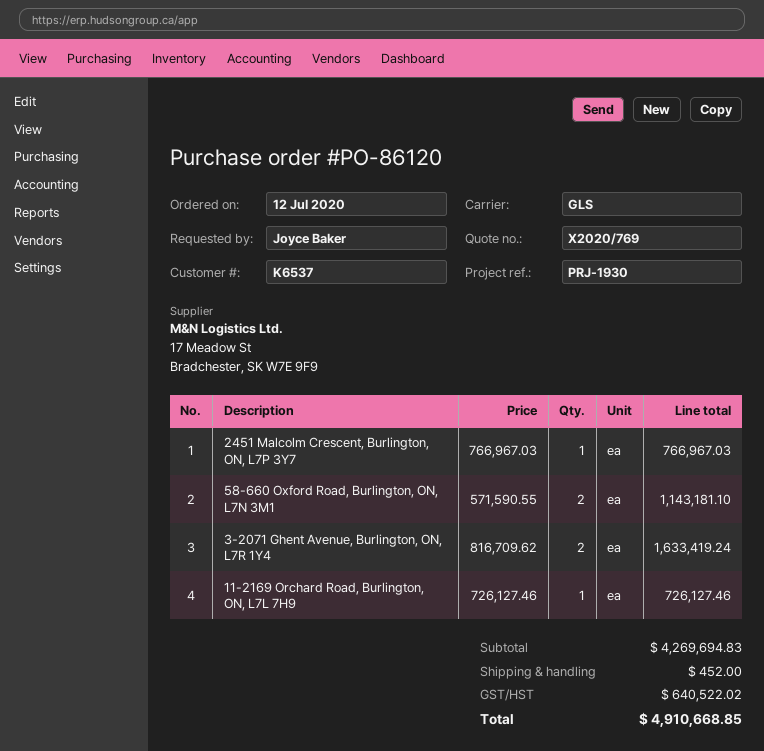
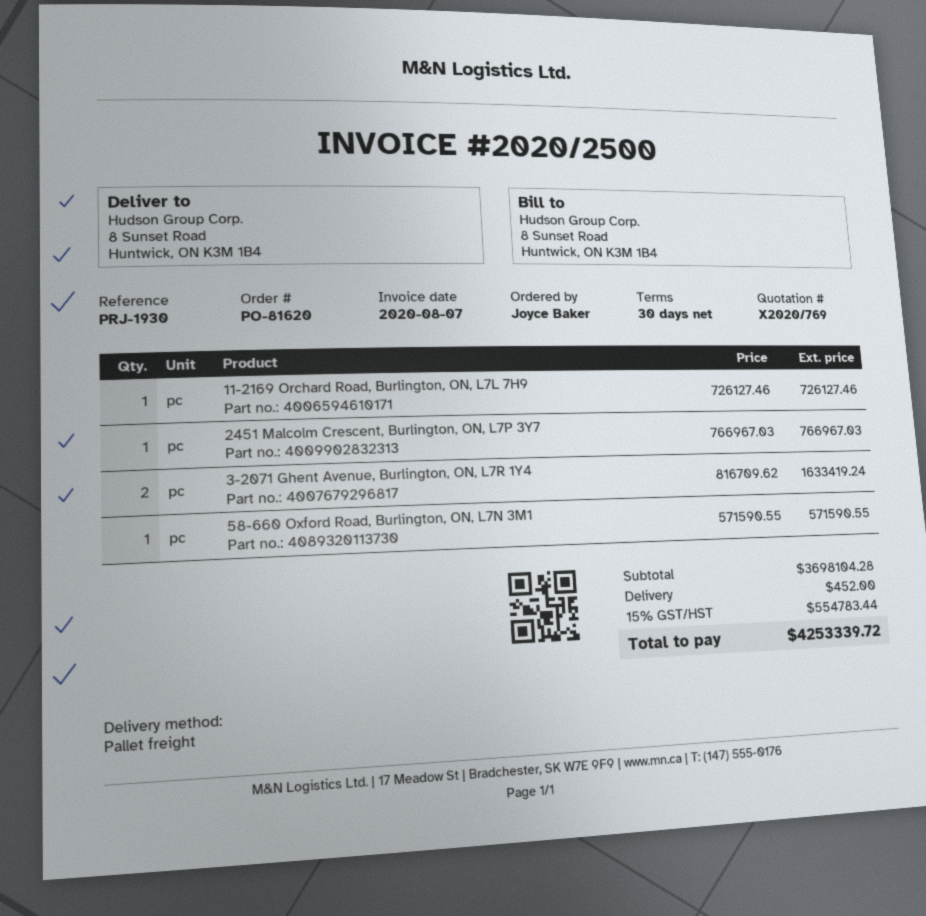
order number: PO-86120 -> PO-81620
shipping method: GLS -> pallet freight
58-660 Oxford Road, Burlington, ON, L7N 3M1: 2 x 571590.55 = 1143181.10 -> 1 x 571590.55 = 571590.55
subtotal: 4269694.83 -> 3698104.28
tax: 640522.02 -> 554783.44
total: 4910668.85 -> 4253339.72

